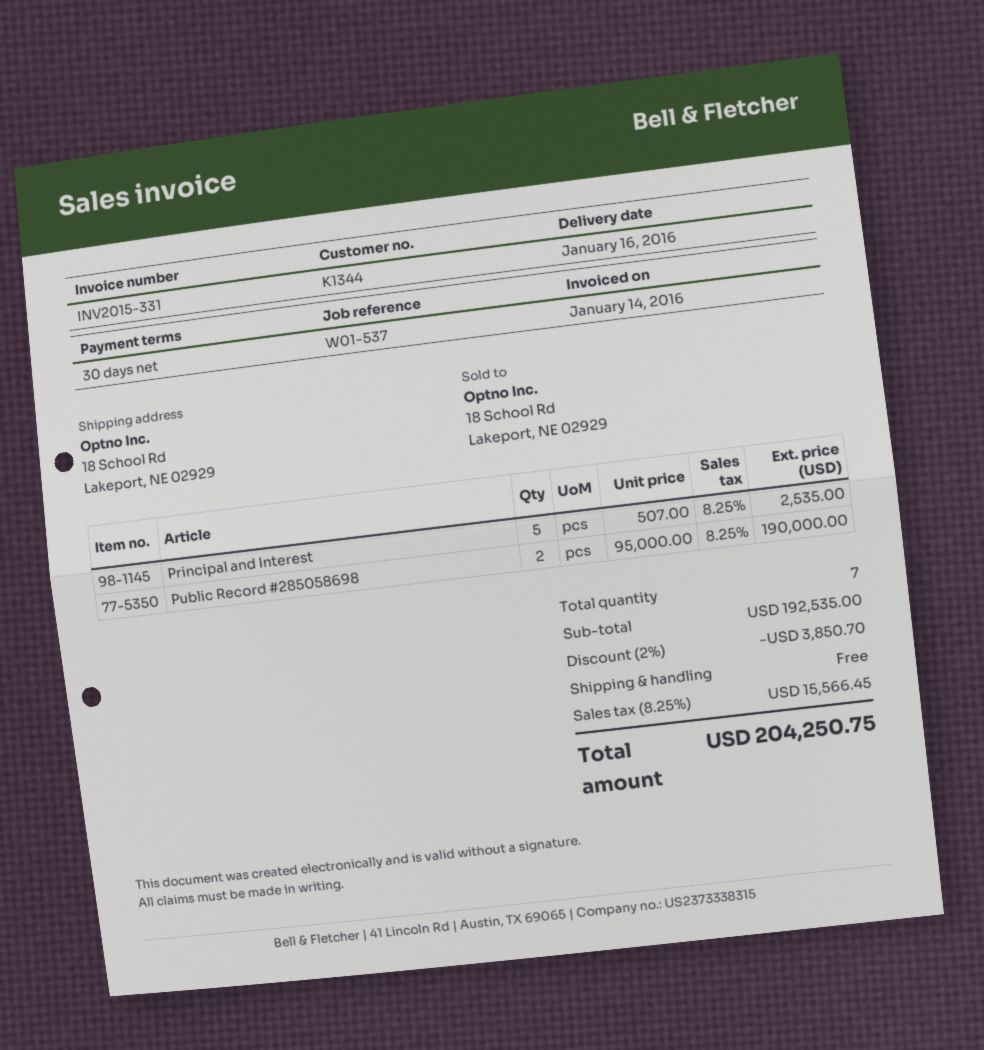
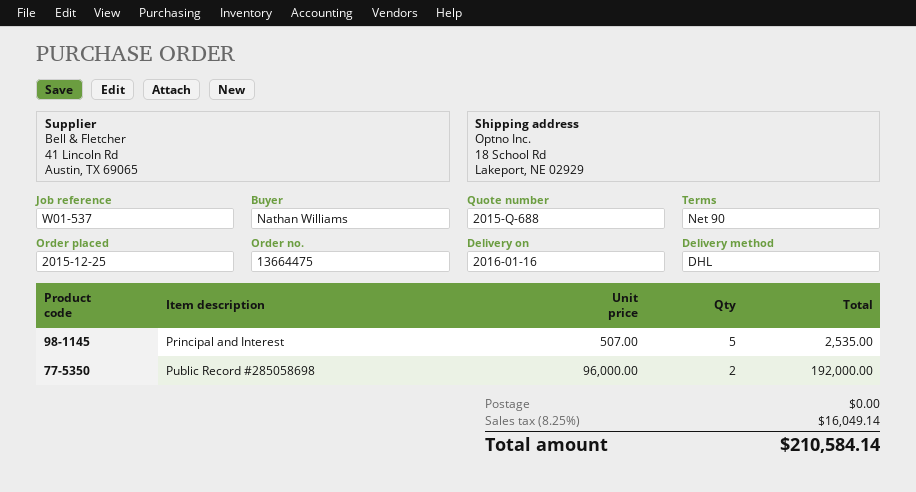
payment terms: 30 days -> 90 days
Public Record #285058698: 2 x 95000.00 = 190000.00 -> 2 x 96000.00 = 192000.00
discount: 2% = 3850.70 -> none
tax: 8.25% = 15566.45 -> 8.25% = 16049.14
total: 204250.75 -> 210584.14

